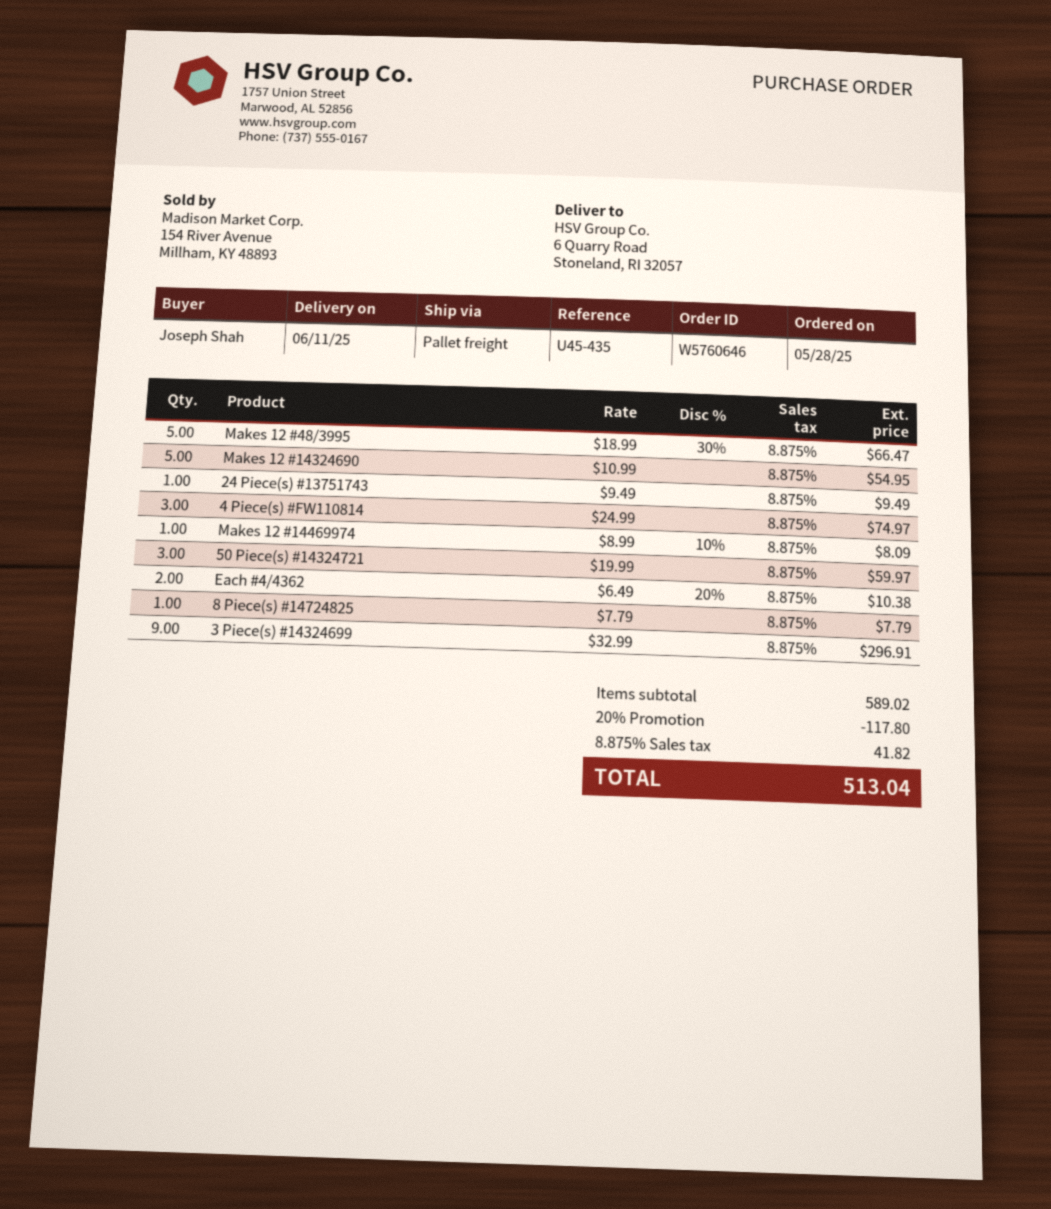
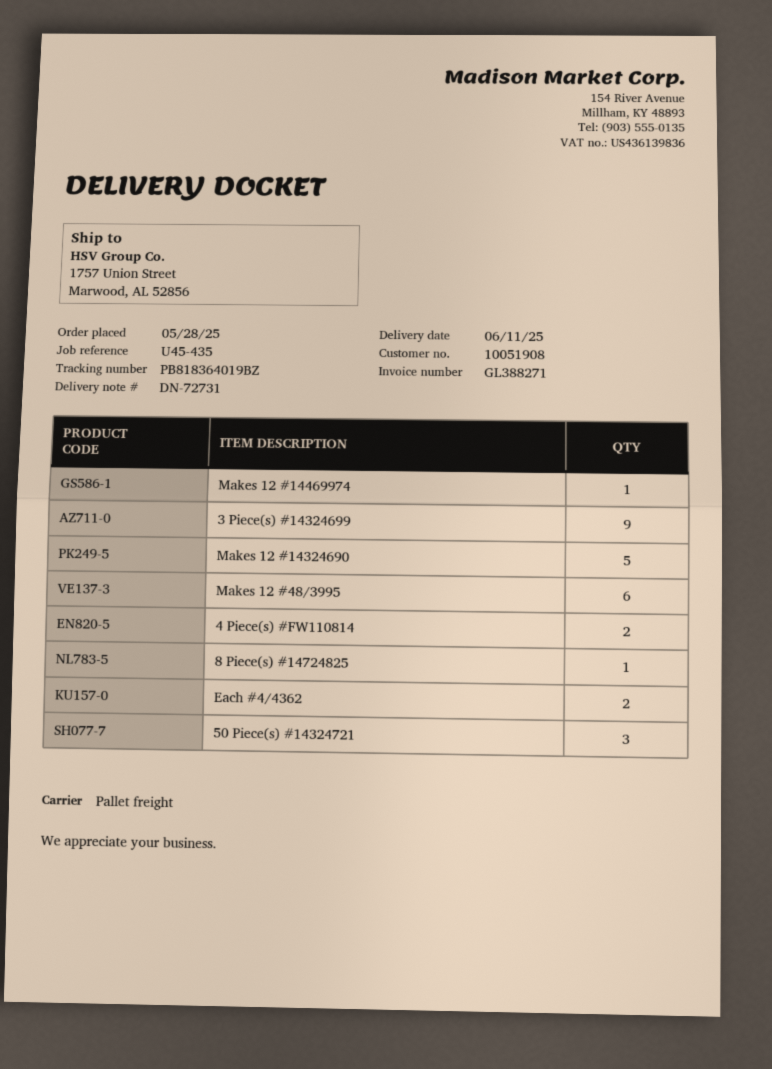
ship to: 6 Quarry Road, Stoneland, RI 32057 -> 1757 Union Street, Marwood, AL 52856
Makes 12 #48/3995: 5 -> 6
24 Piece(s) #13751743: 1 -> none
4 Piece(s) #FW110814: 3 -> 2

